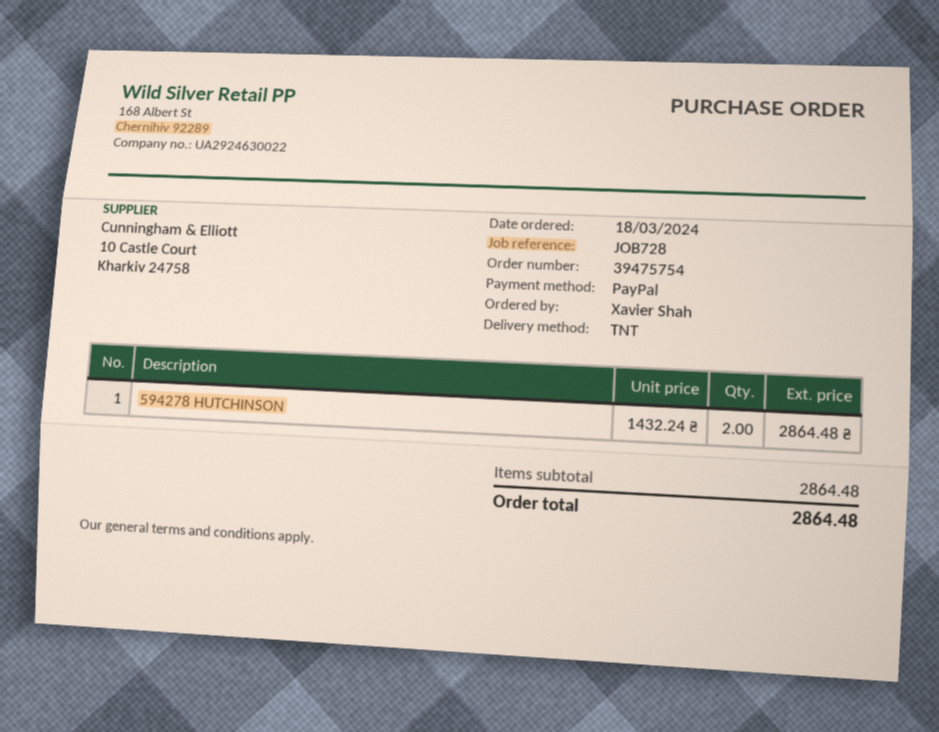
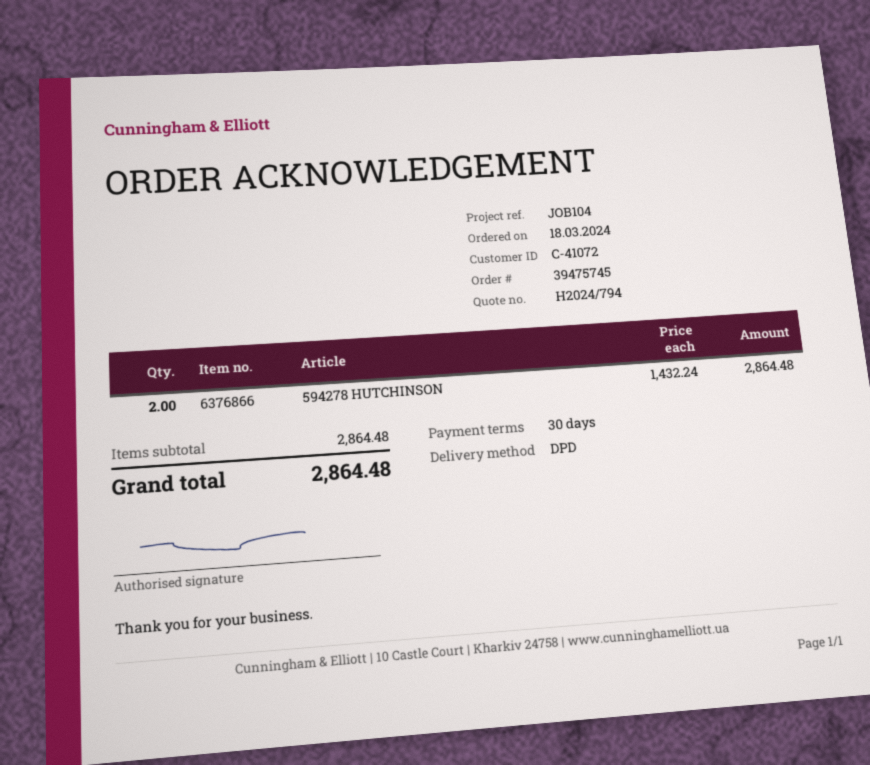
order number: 39475754 -> 39475745
reference: JOB728 -> JOB104
shipping method: TNT -> DPD

